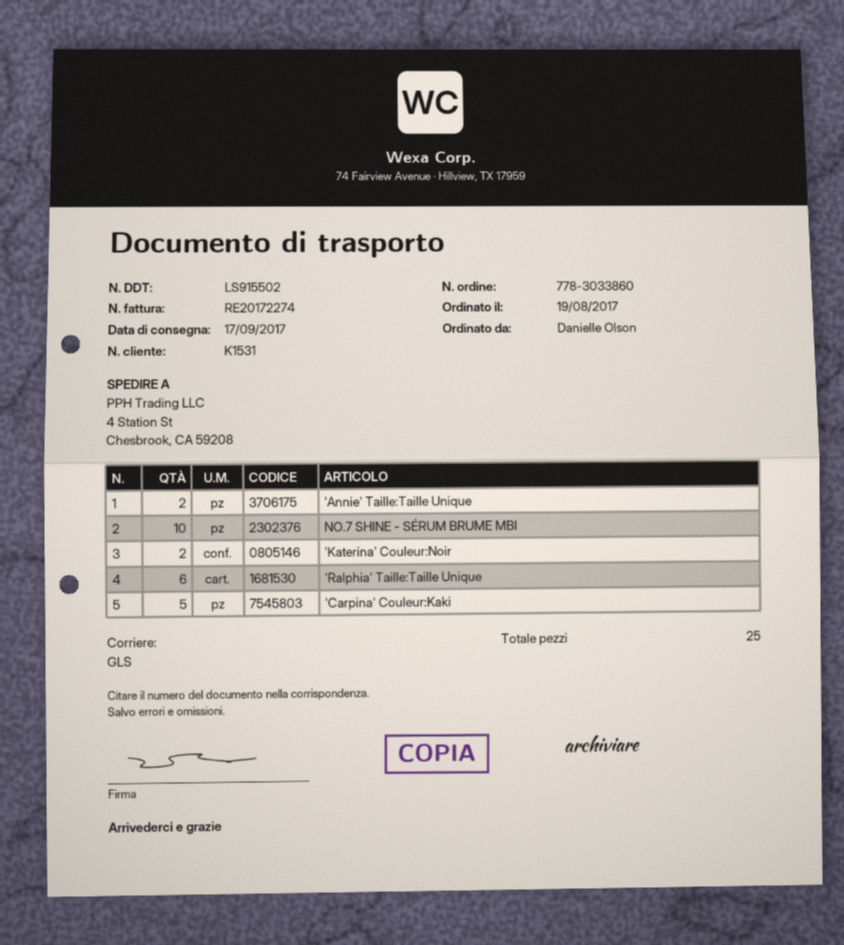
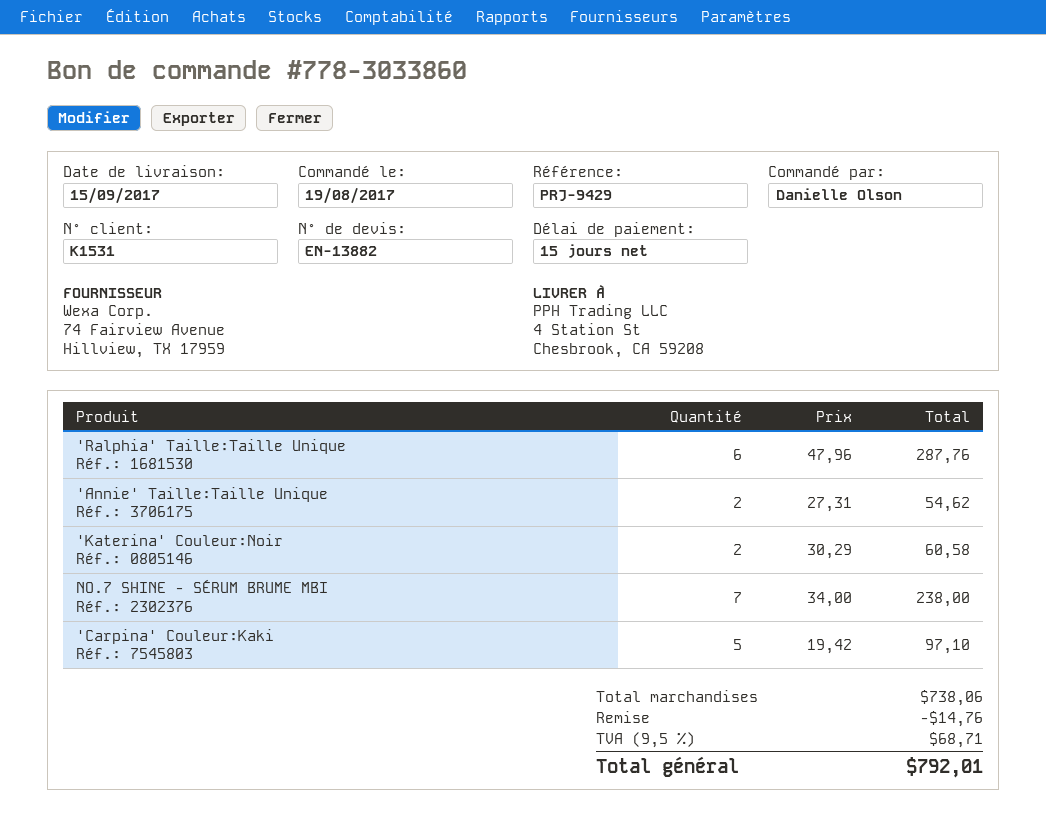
delivery date: 2017-09-17 -> 2017-09-15
NO.7 SHINE - SÉRUM BRUME MBI: 10 -> 7

